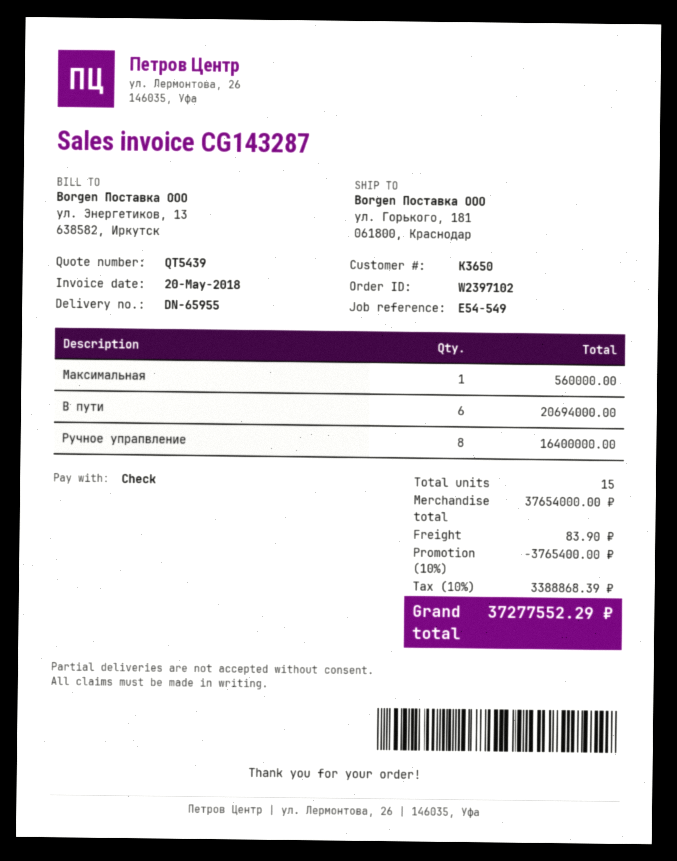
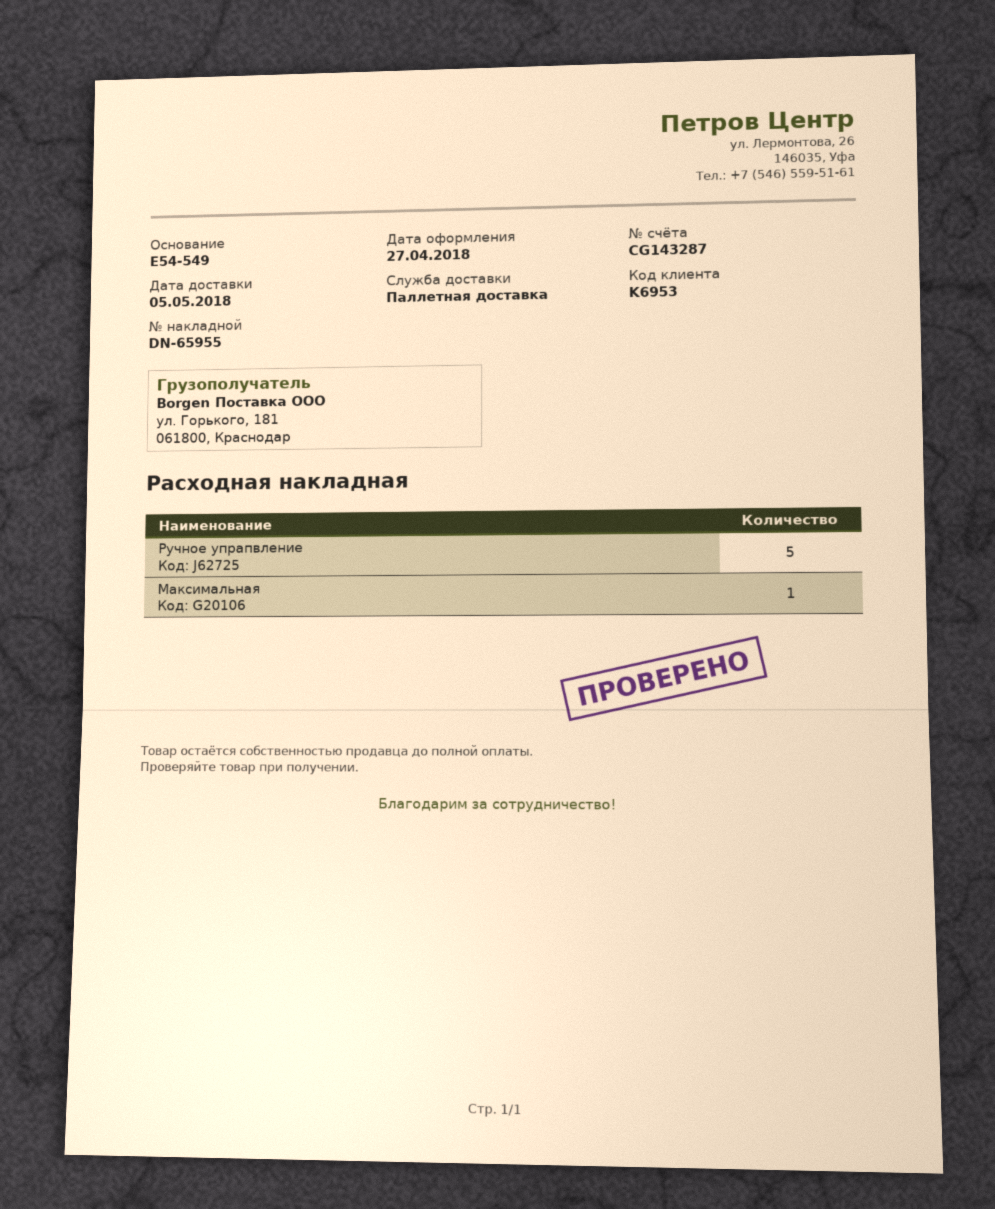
customer number: K3650 -> K6953
В пути: 6 -> none
Ручное упрапвление: 8 -> 5

